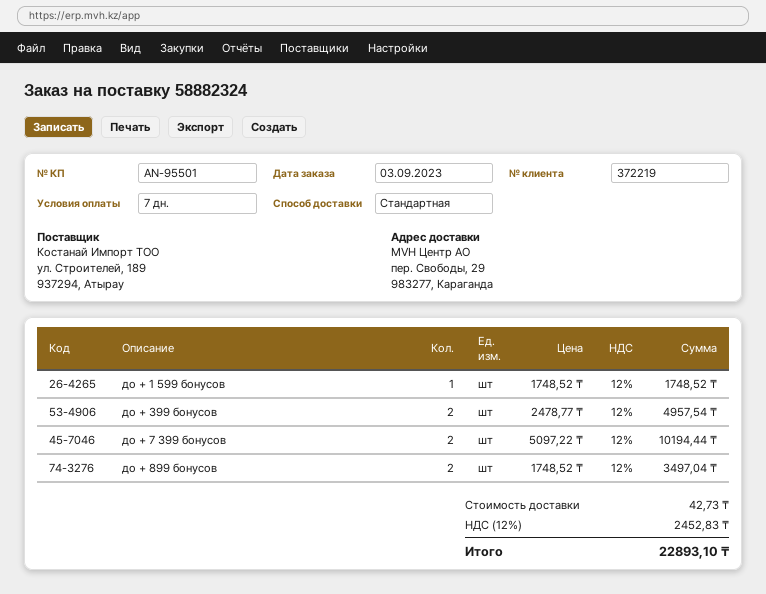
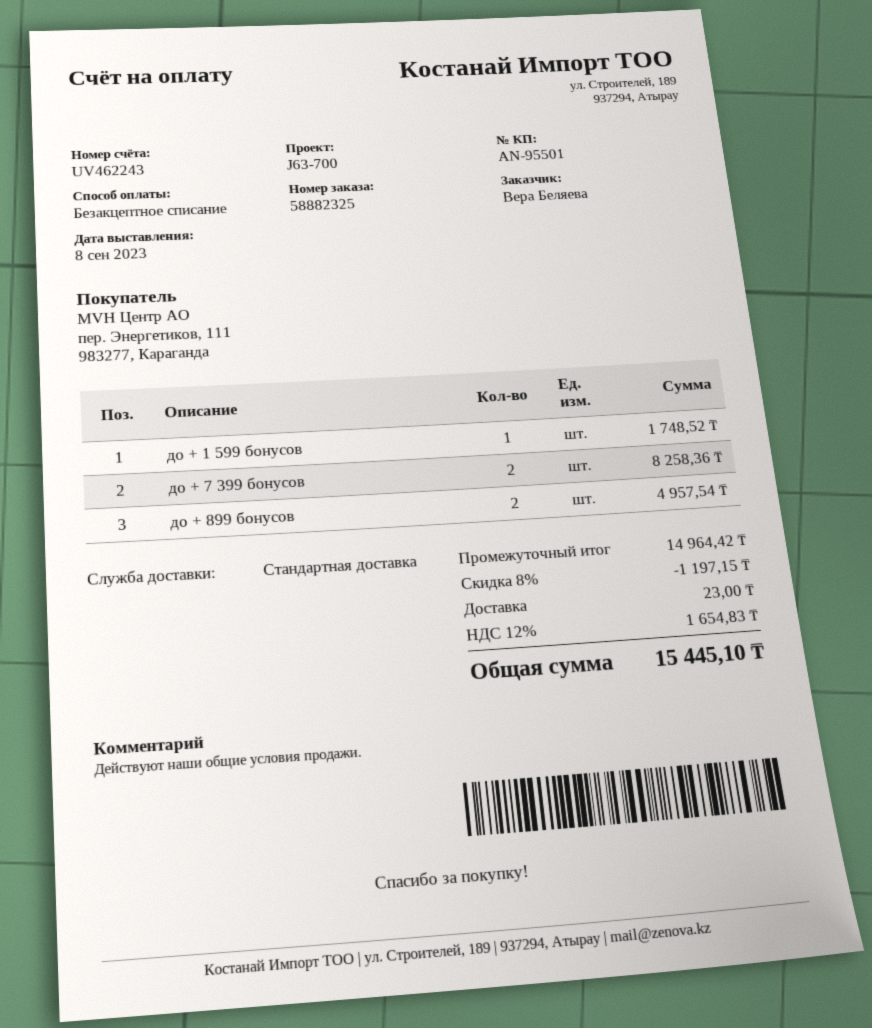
order number: 58882324 -> 58882325
до + 399 бонусов: 2 for 4957.54 -> none
до + 7 399 бонусов: 2 for 10194.44 -> 2 for 8258.36
до + 899 бонусов: 2 for 3497.04 -> 2 for 4957.54
discount: none -> 8% = 1197.15
shipping: 42.73 -> 23.00
tax: 12% = 2452.83 -> 12% = 1654.83
total: 22893.10 -> 15445.10

